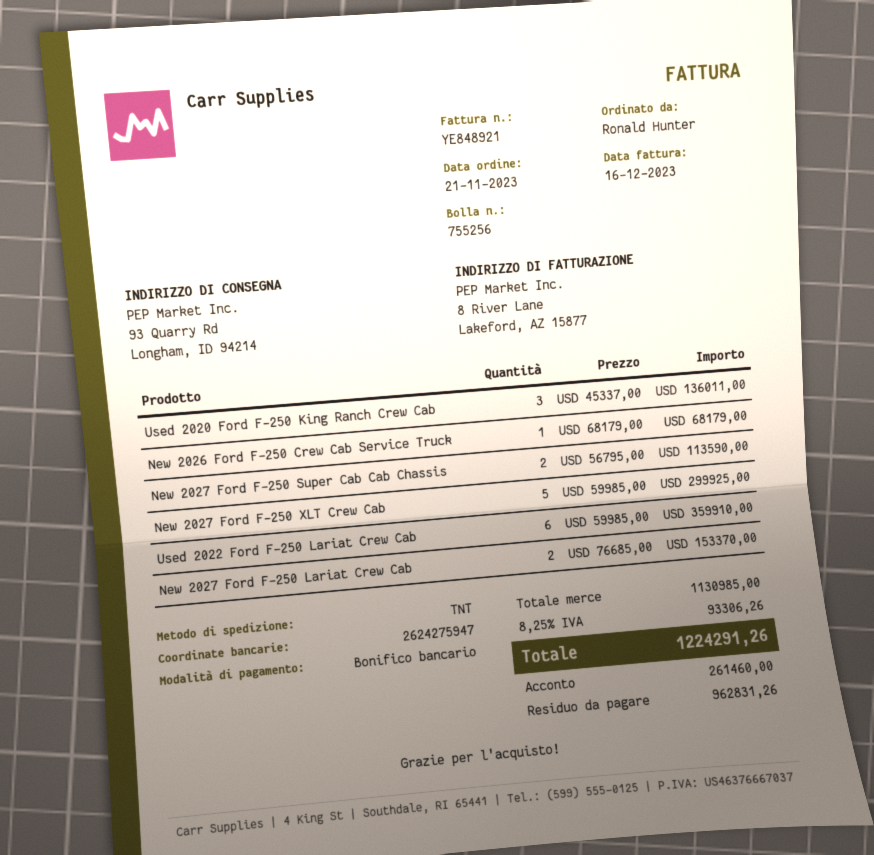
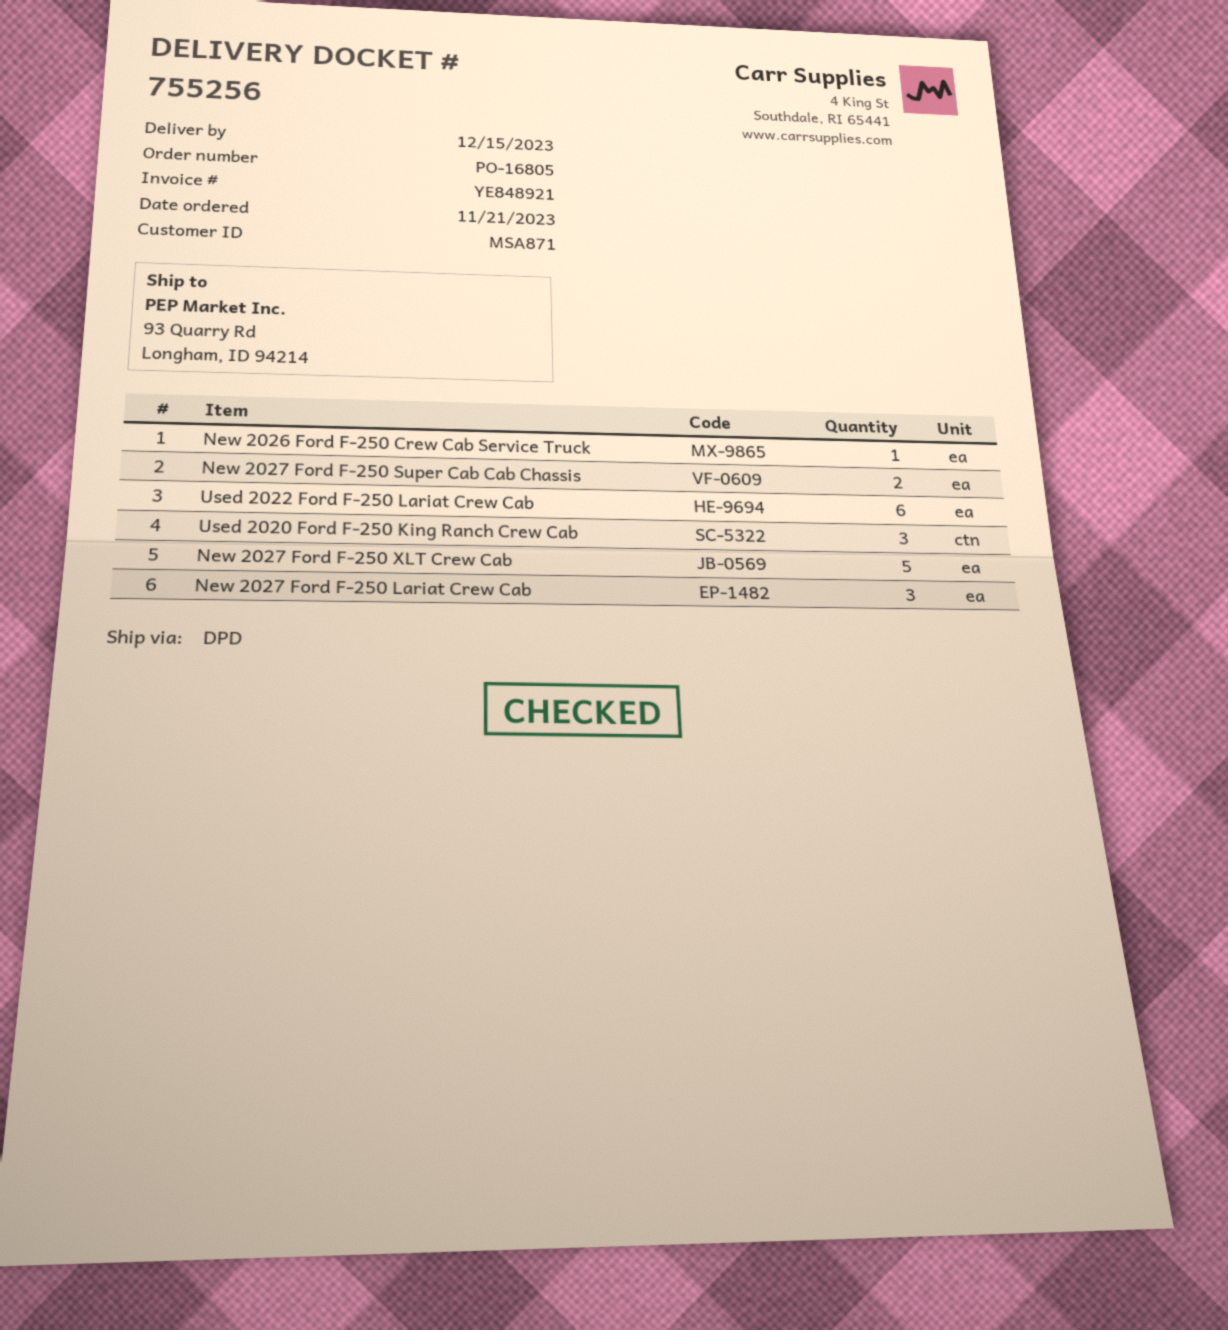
shipping method: TNT -> DPD
New 2027 Ford F-250 Lariat Crew Cab: 2 -> 3

